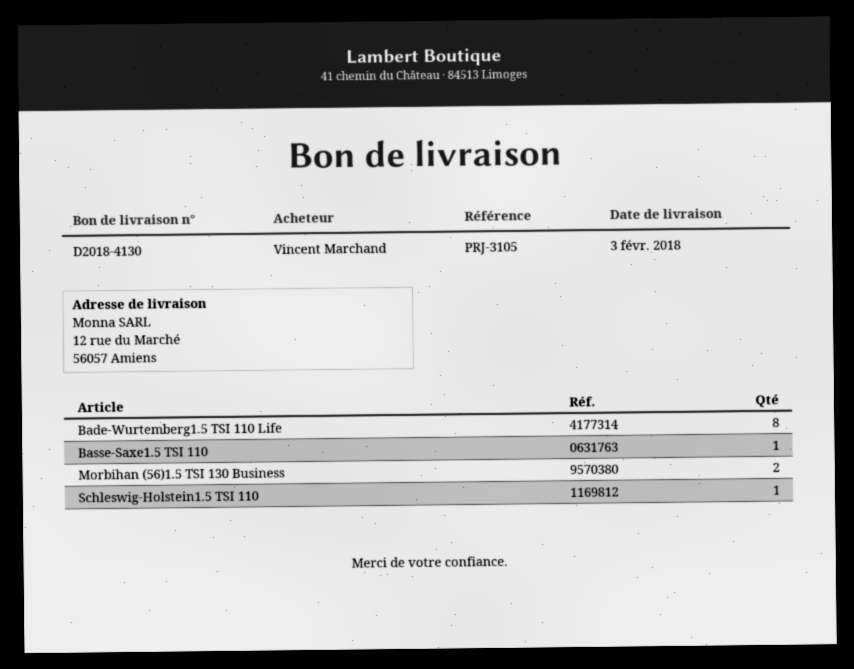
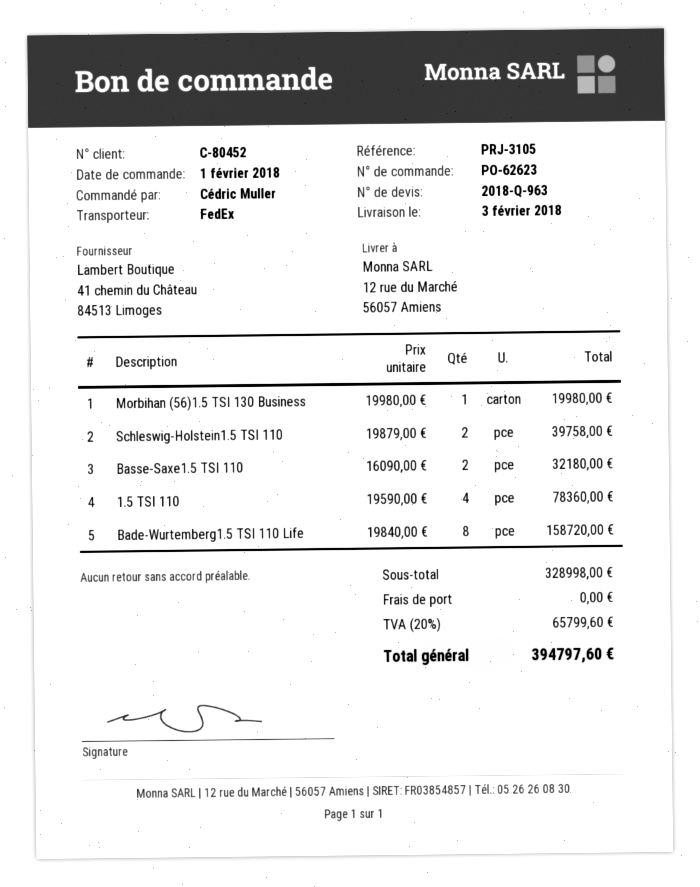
ordered by: Vincent Marchand -> Cédric Muller
Basse-Saxe1.5 TSI 110: 1 -> 2
Morbihan (56)1.5 TSI 130 Business: 2 -> 1
Schleswig-Holstein1.5 TSI 110: 1 -> 2
1.5 TSI 110: none -> 4

